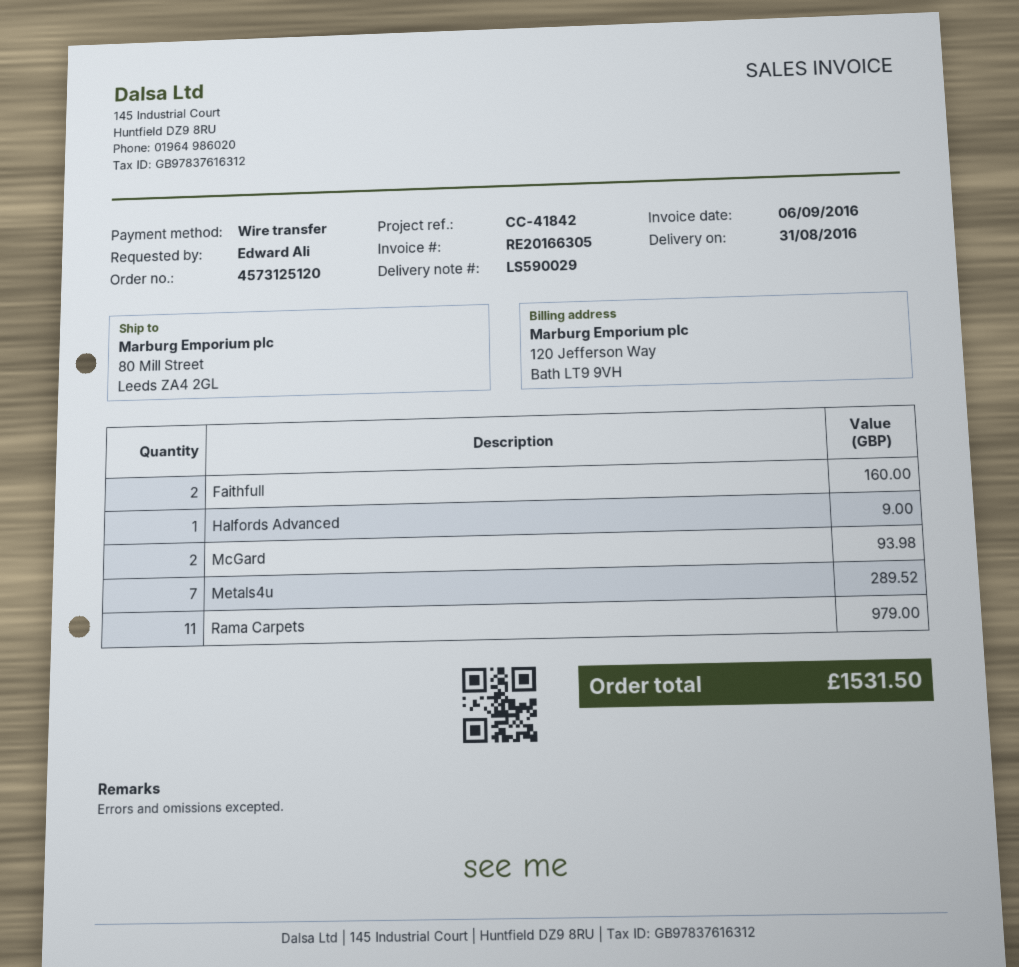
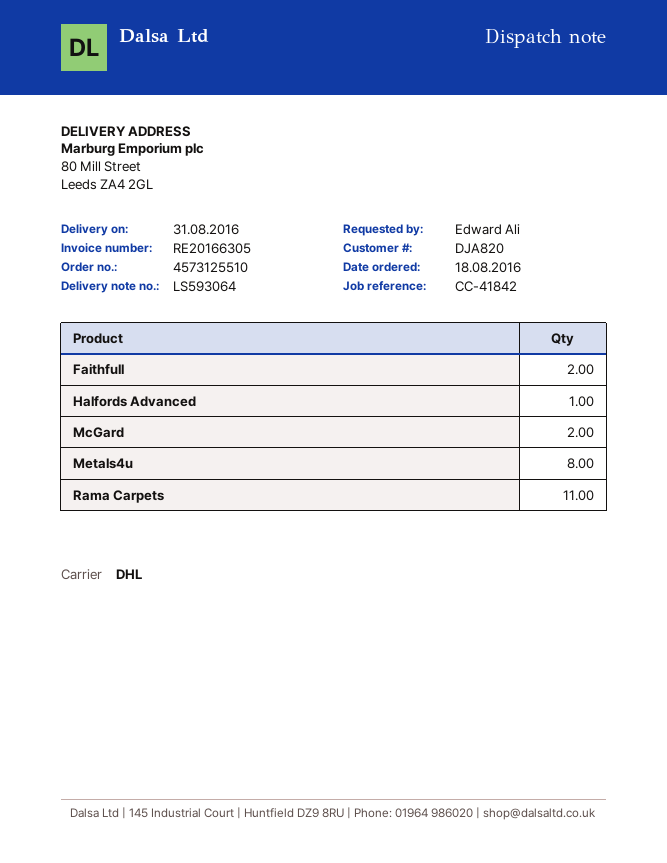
order number: 4573125120 -> 4573125510
delivery note number: LS590029 -> LS593064
Metals4u: 7 -> 8

